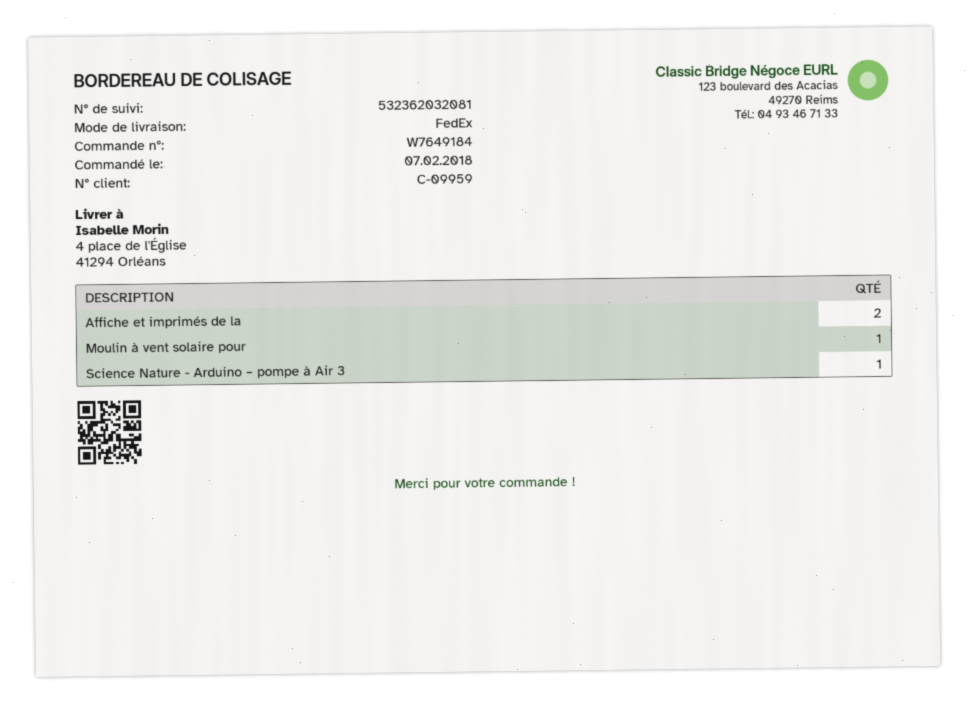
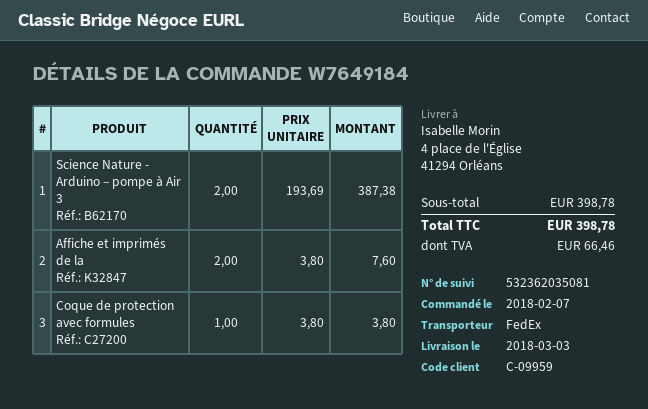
tracking number: 532362032081 -> 532362035081
Moulin à vent solaire pour: 1 -> none
Science Nature - Arduino – pompe à Air 3: 1 -> 2
Coque de protection avec formules: none -> 1

